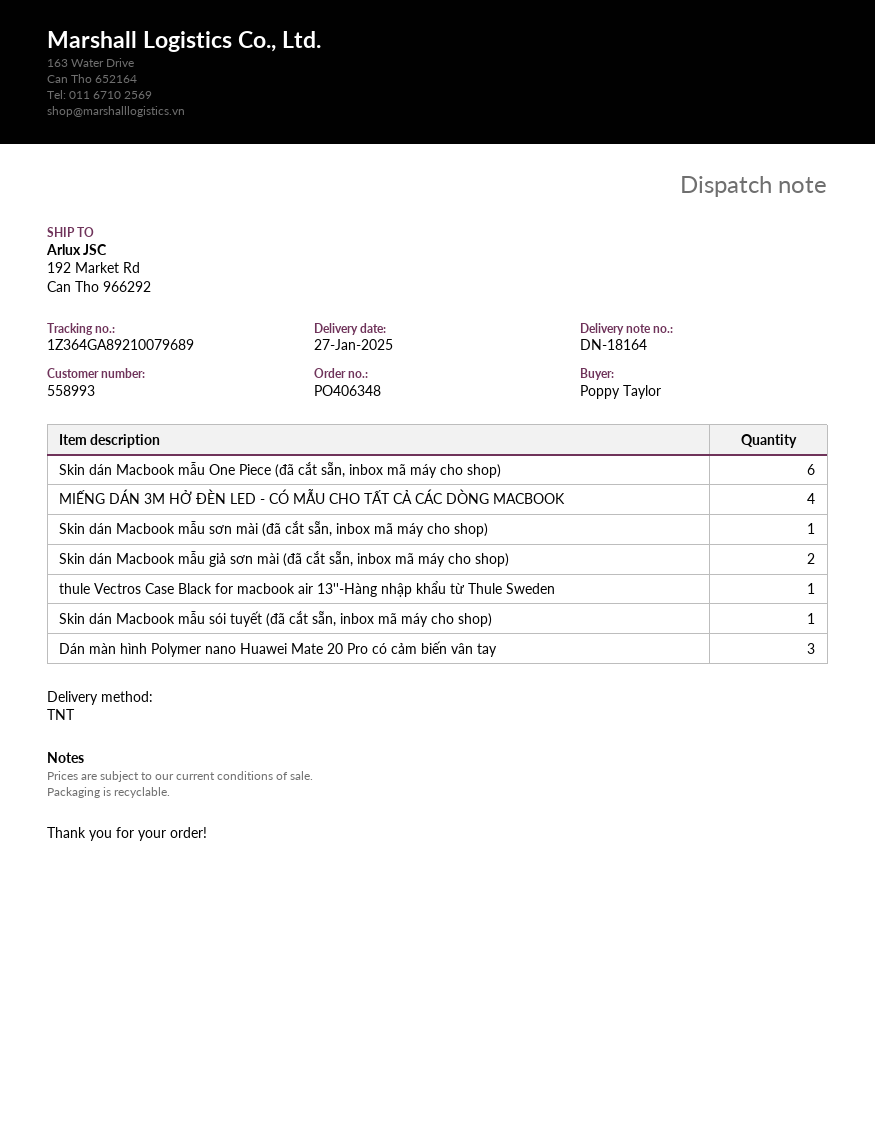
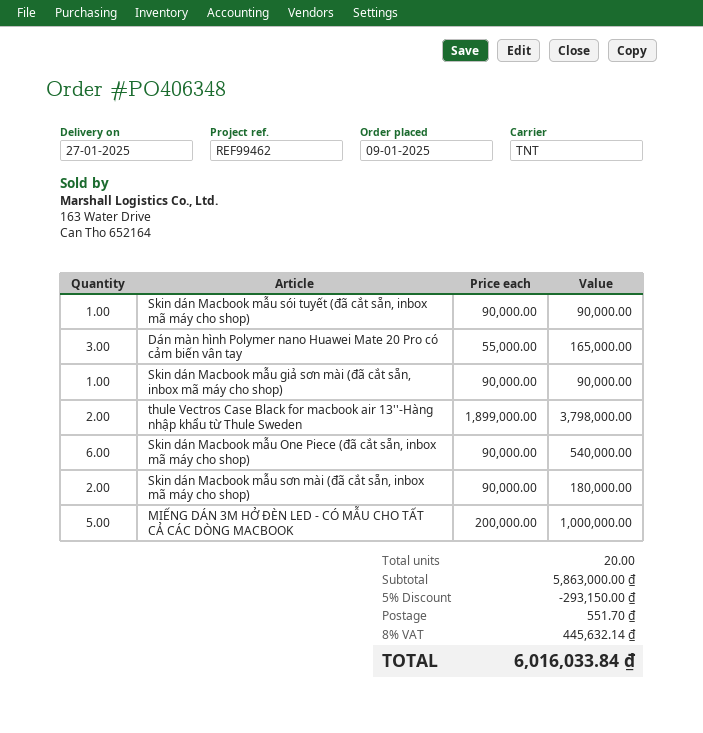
MIẾNG DÁN 3M HỞ ĐÈN LED - CÓ MẪU CHO TẤT CẢ CÁC DÒNG MACBOOK: 4 -> 5
Skin dán Macbook mẫu sơn mài (đã cắt sẵn, inbox mã máy cho shop): 1 -> 2
Skin dán Macbook mẫu giả sơn mài (đã cắt sẵn, inbox mã máy cho shop): 2 -> 1
thule Vectros Case Black for macbook air 13''-Hàng nhập khẩu từ Thule Sweden: 1 -> 2

